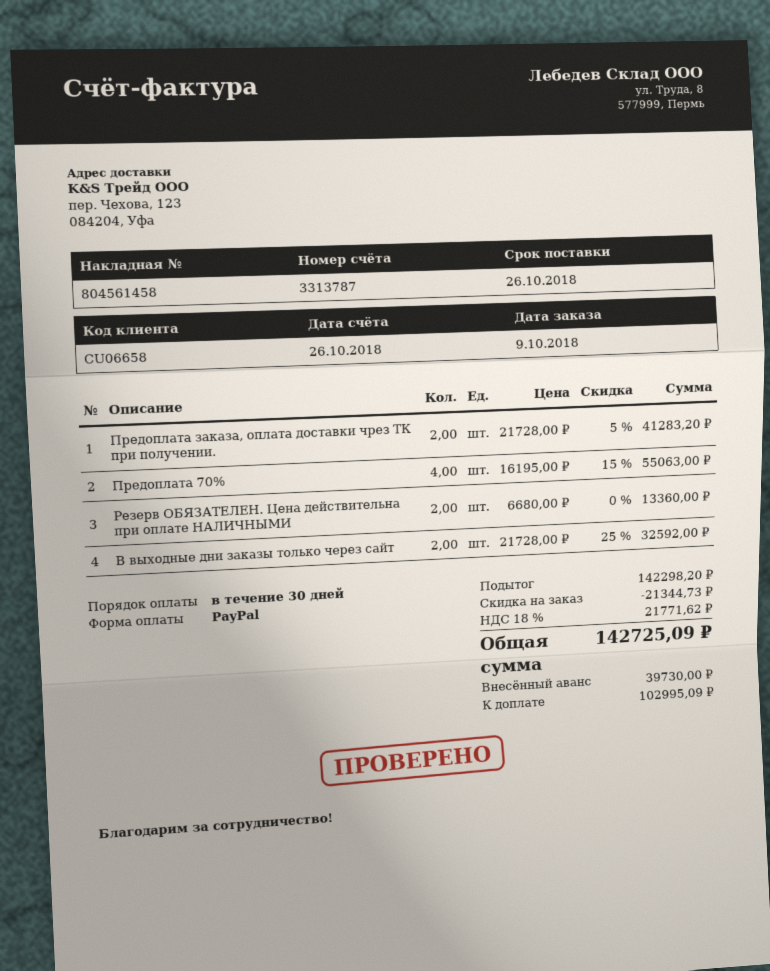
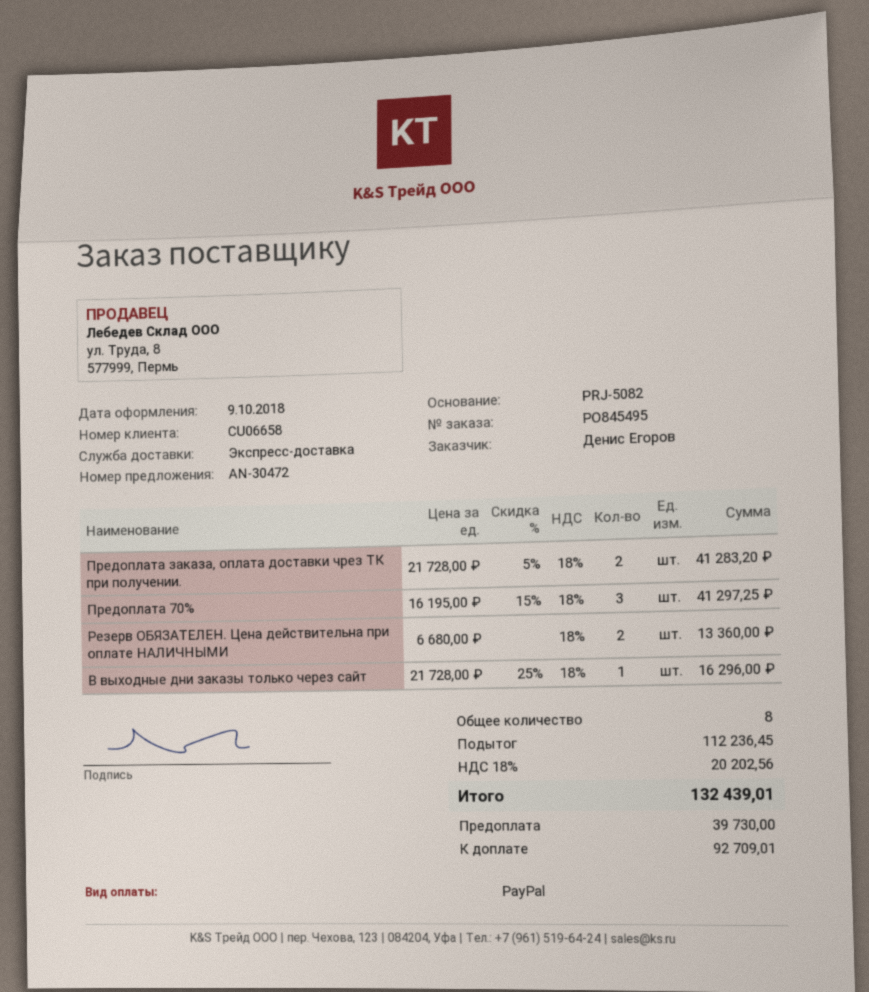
Предоплата 70%: 4 x 16195.00 - 15% = 55063.00 -> 3 x 16195.00 - 15% = 41297.25
В выходные дни заказы только через сайт: 2 x 21728.00 - 25% = 32592.00 -> 1 x 21728.00 - 25% = 16296.00
subtotal: 142298.20 -> 112236.45
discount: 21344.73 -> none
tax: 18% = 21771.62 -> 18% = 20202.56
total: 142725.09 -> 132439.01
balance: 102995.09 -> 92709.01

